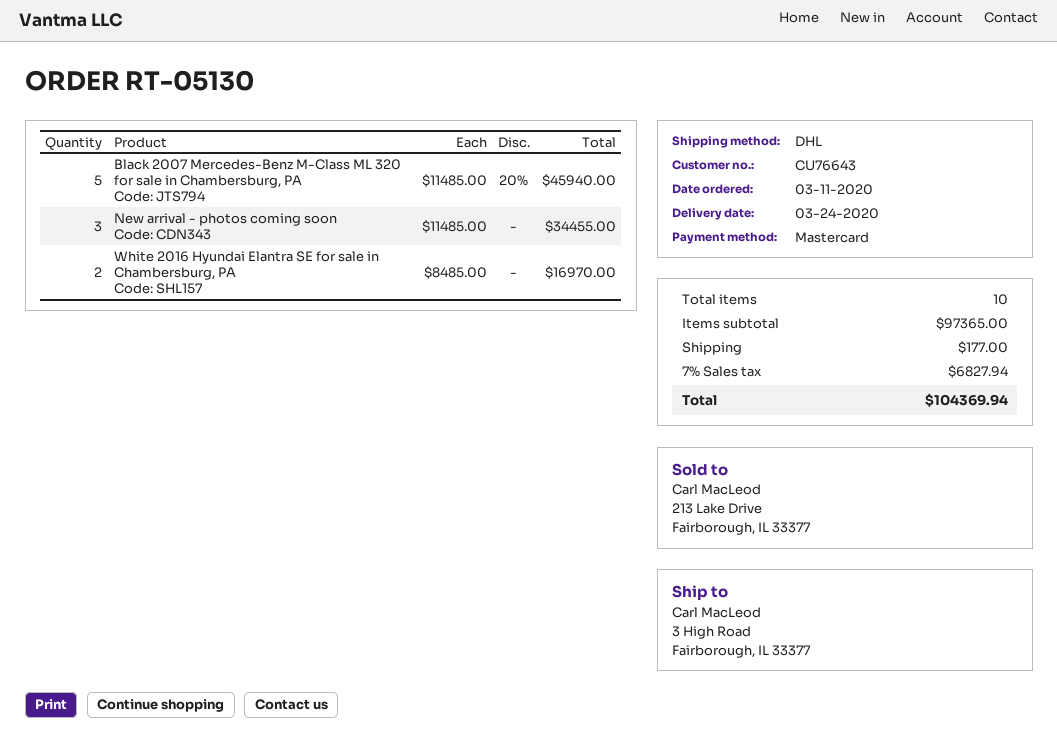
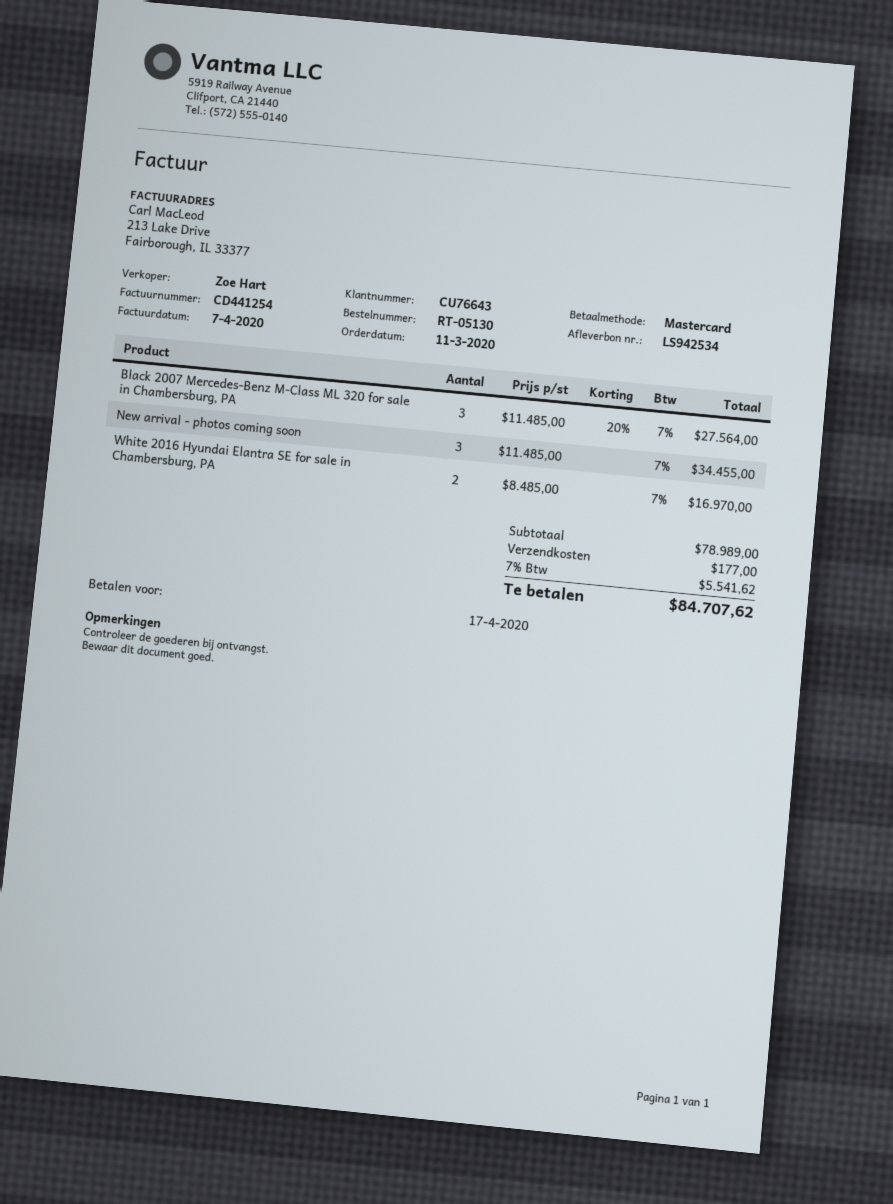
Black 2007 Mercedes-Benz M-Class ML 320 for sale in Chambersburg, PA: 5 x 11485.00 - 20% = 45940.00 -> 3 x 11485.00 - 20% = 27564.00
subtotal: 97365.00 -> 78989.00
tax: 7% = 6827.94 -> 7% = 5541.62
total: 104369.94 -> 84707.62

